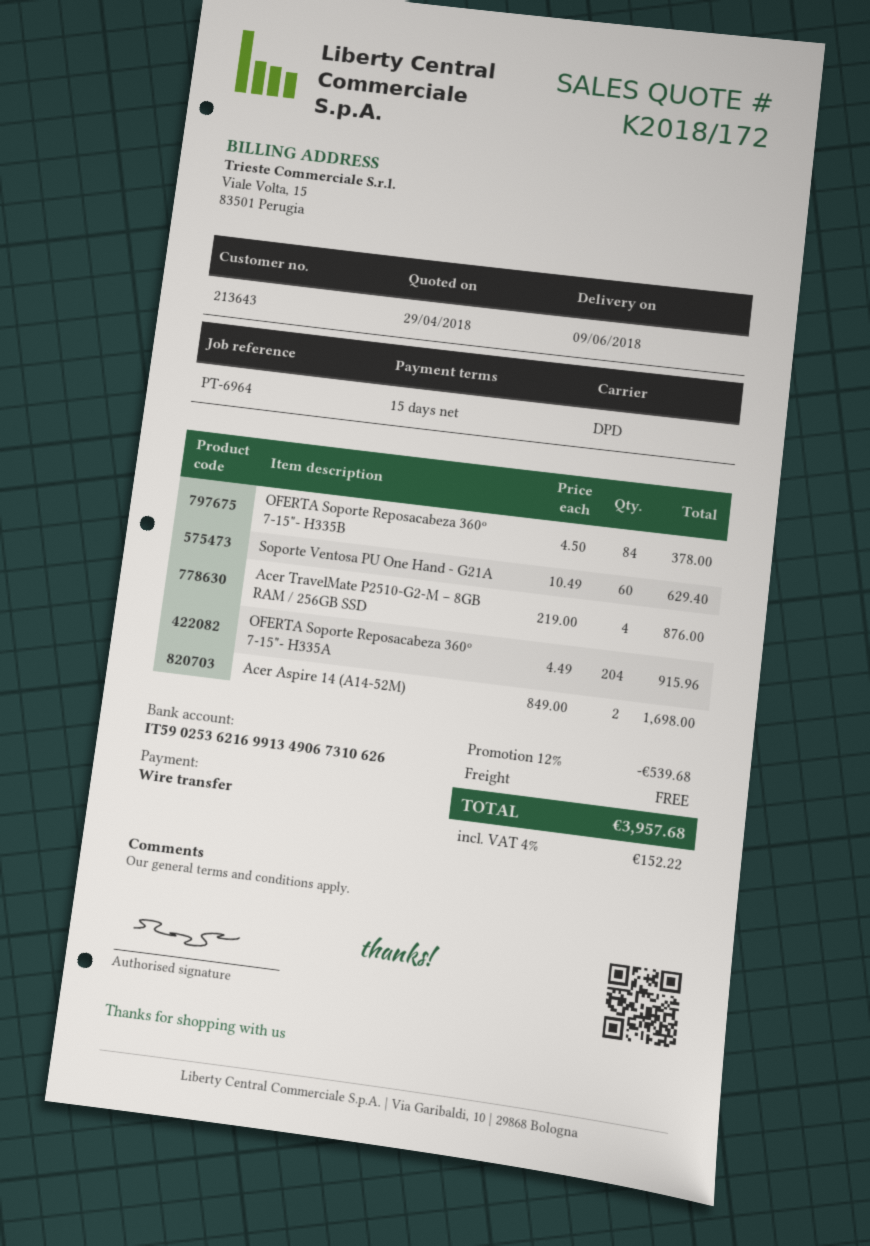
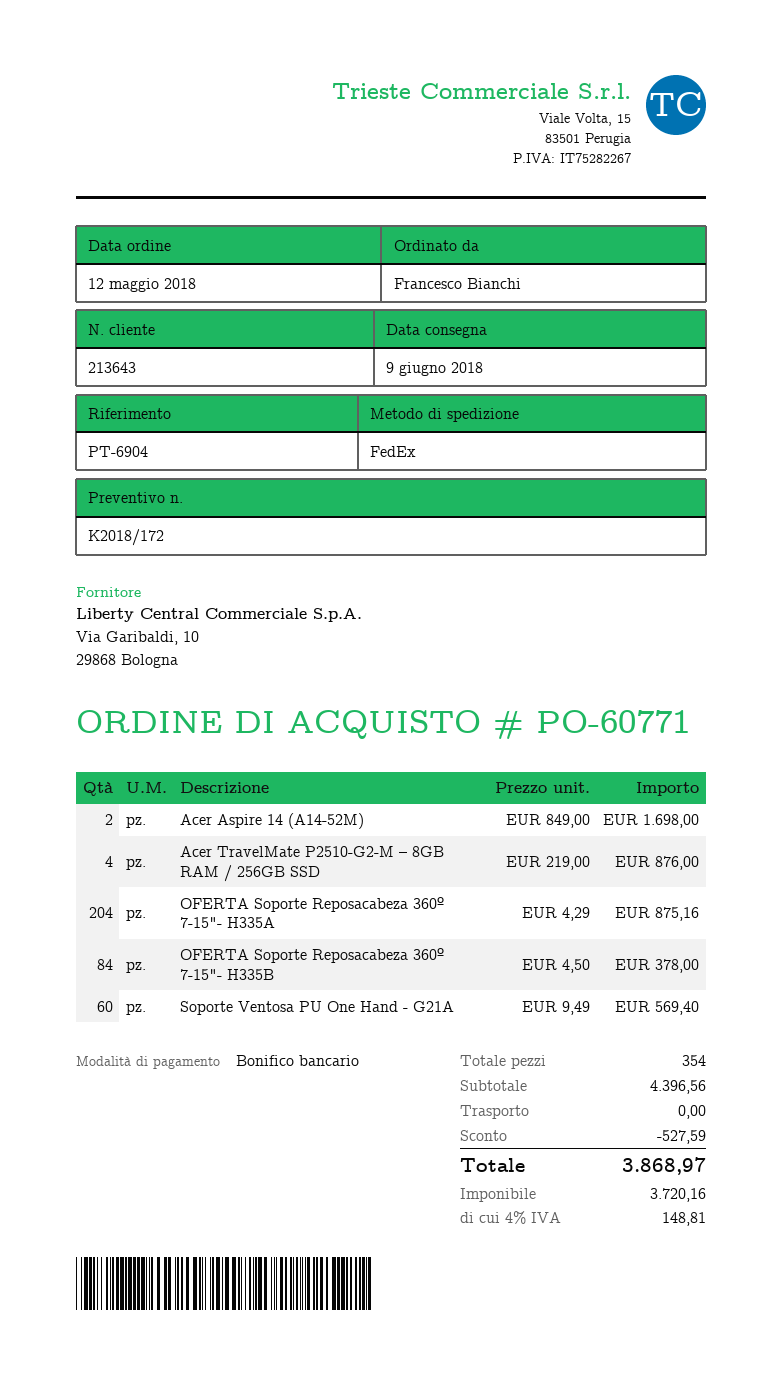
reference: PT-6964 -> PT-6904
shipping method: DPD -> FedEx
Soporte Ventosa PU One Hand - G21A: 60 x 10.49 = 629.40 -> 60 x 9.49 = 569.40
OFERTA Soporte Reposacabeza 360º 7-15"- H335A: 204 x 4.49 = 915.96 -> 204 x 4.29 = 875.16
discount: 539.68 -> 527.59
tax: 4% = 152.22 -> 4% = 148.81
total: 3957.68 -> 3868.97

